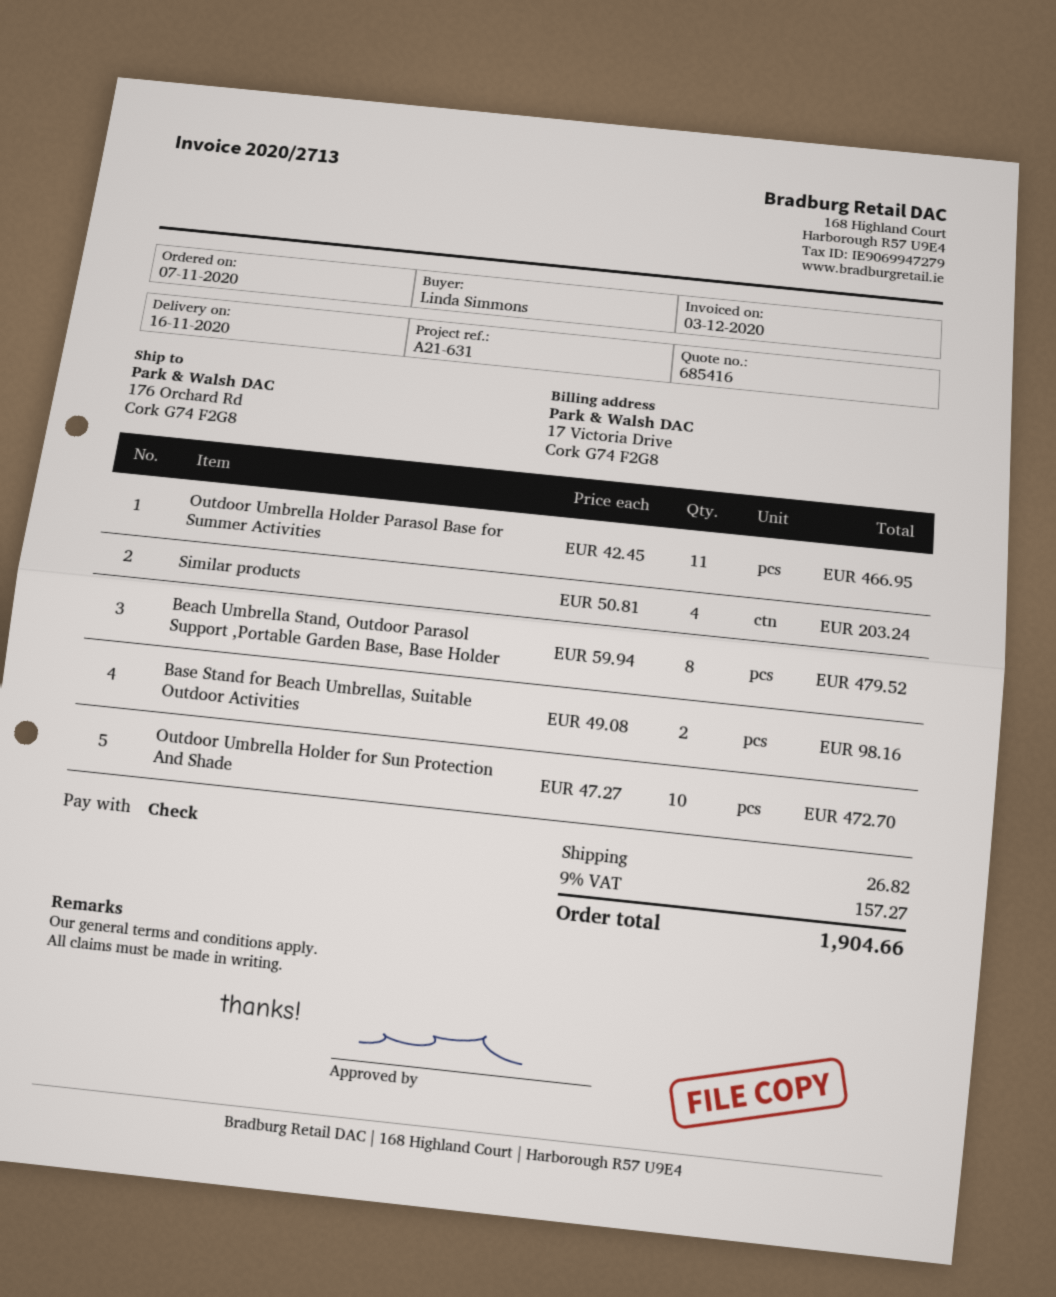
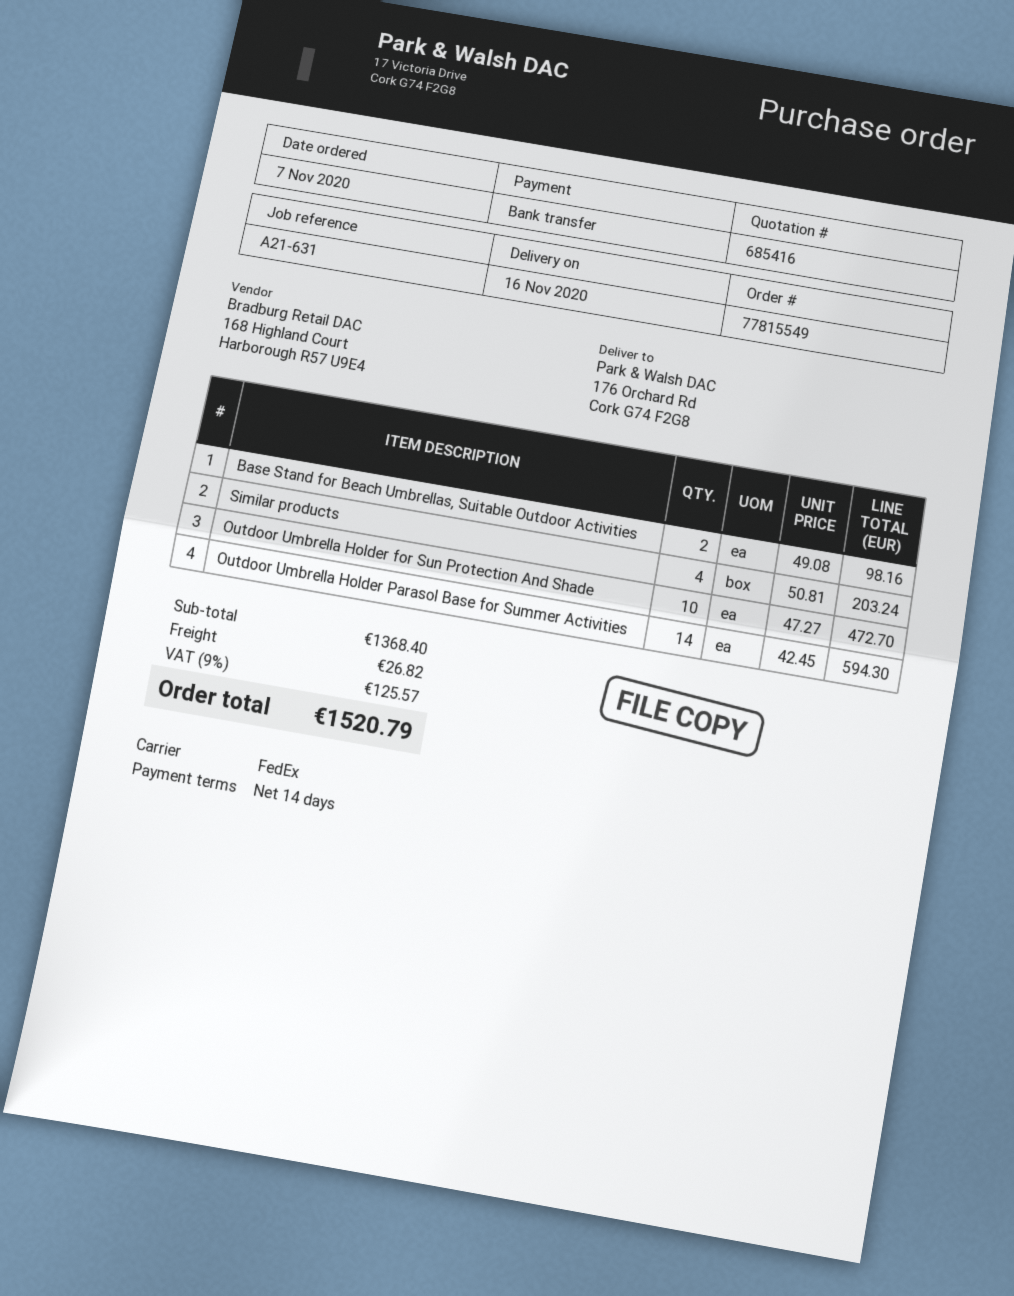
payment method: cheque -> bank transfer
Outdoor Umbrella Holder Parasol Base for Summer Activities: 11 x 42.45 = 466.95 -> 14 x 42.45 = 594.30
Beach Umbrella Stand, Outdoor Parasol Support ,Portable Garden Base, Base Holder: 8 x 59.94 = 479.52 -> none
tax: 9% = 157.27 -> 9% = 125.57
total: 1904.66 -> 1520.79

